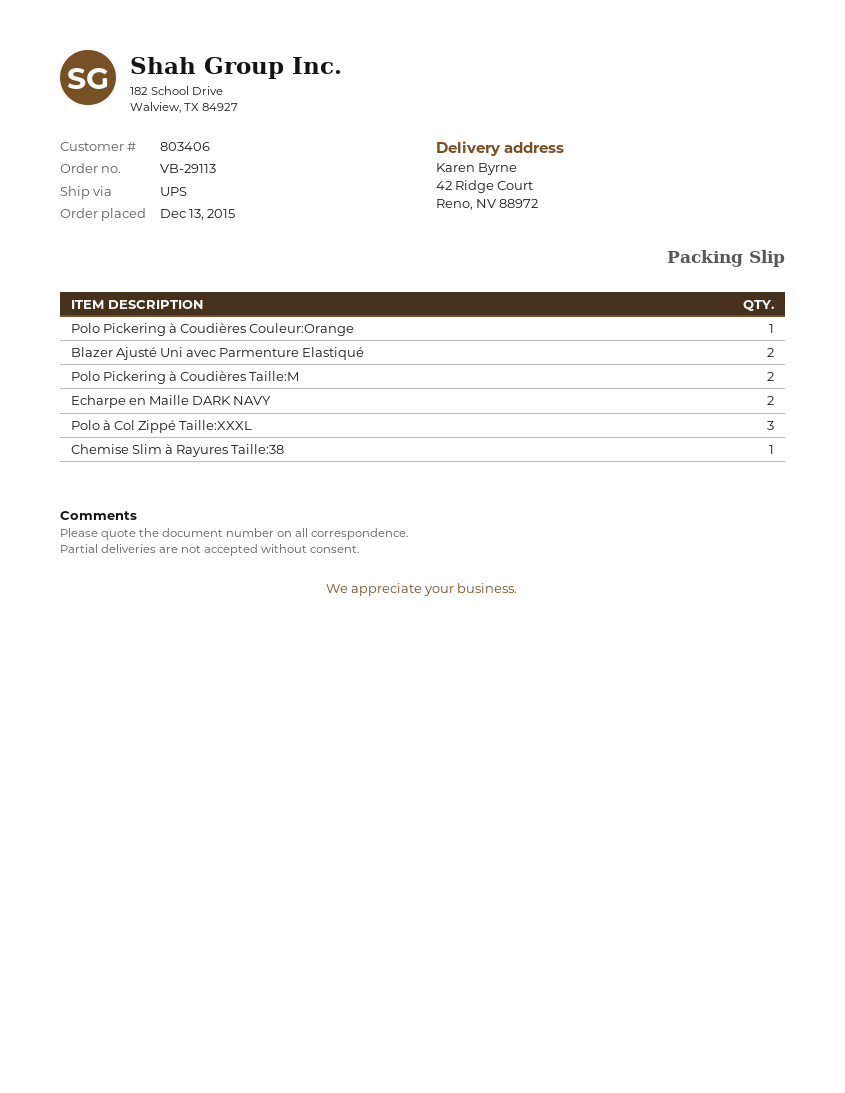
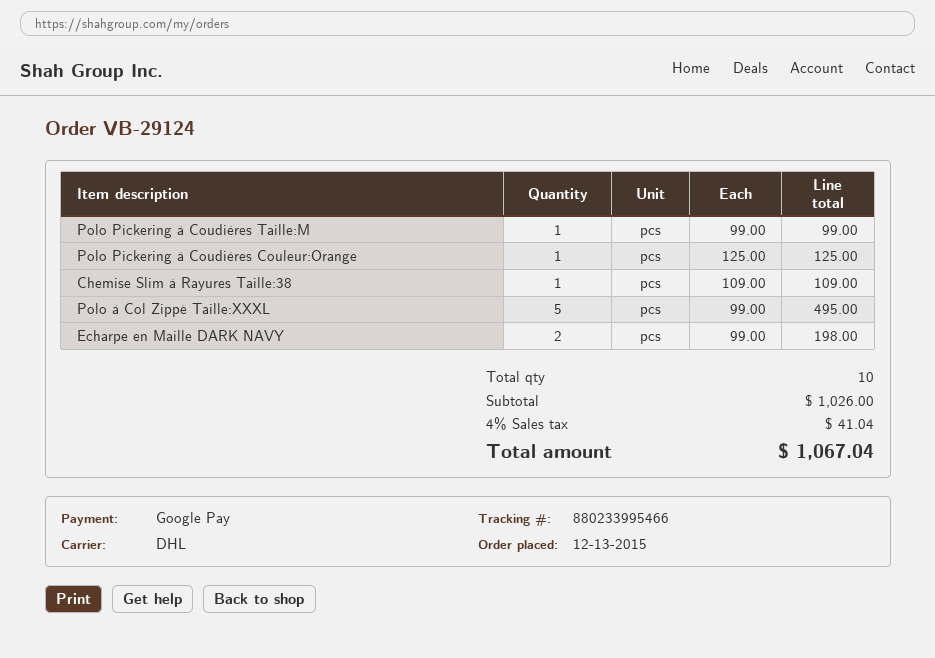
order number: VB-29113 -> VB-29124
shipping method: UPS -> DHL
Blazer Ajusté Uni avec Parmenture Elastiqué: 2 -> none
Polo Pickering à Coudières Taille:M: 2 -> 1
Polo à Col Zippé Taille:XXXL: 3 -> 5

